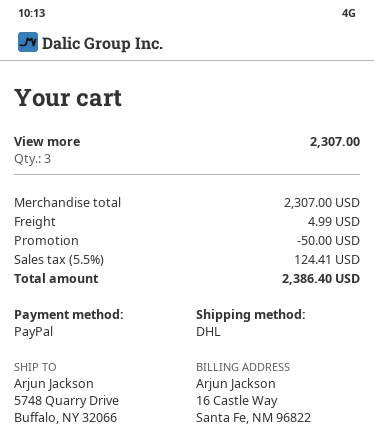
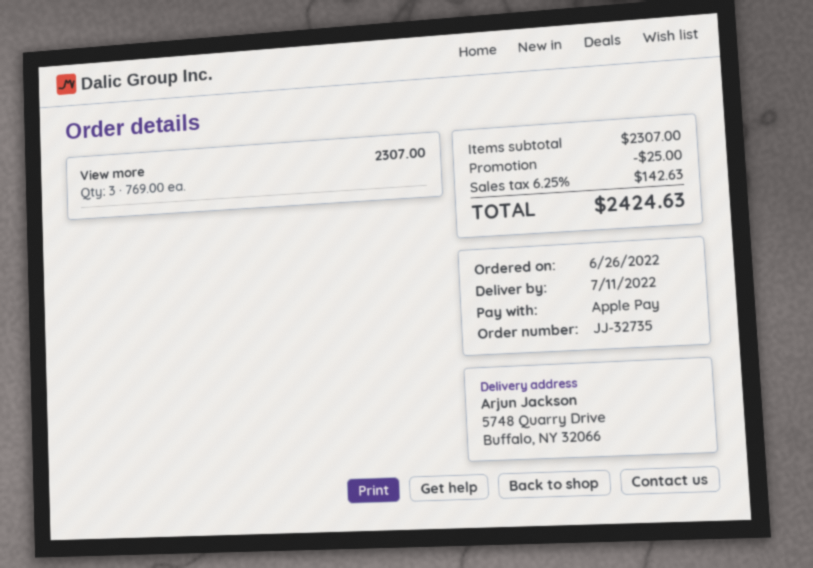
payment method: PayPal -> Apple Pay
discount: 50.00 -> 25.00
shipping: 4.99 -> none
tax: 5.5% = 124.41 -> 6.25% = 142.63
total: 2386.40 -> 2424.63

